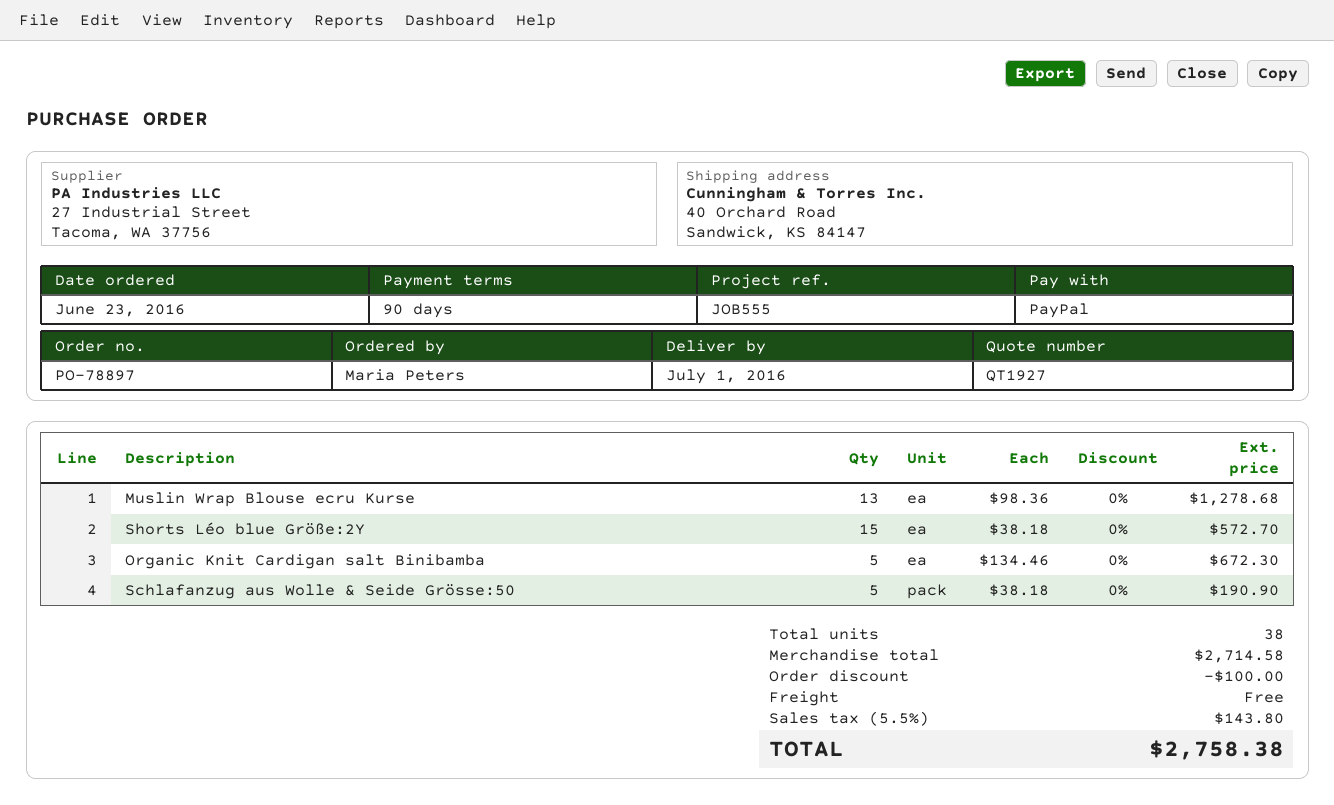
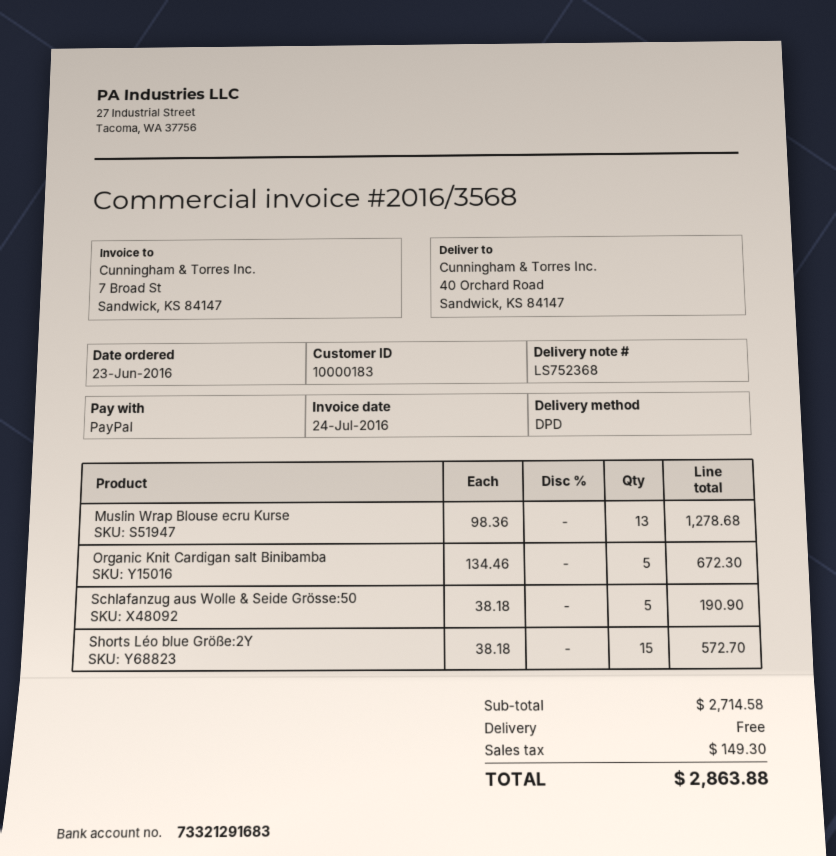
discount: 100.00 -> none
tax: 143.80 -> 149.30
total: 2758.38 -> 2863.88

